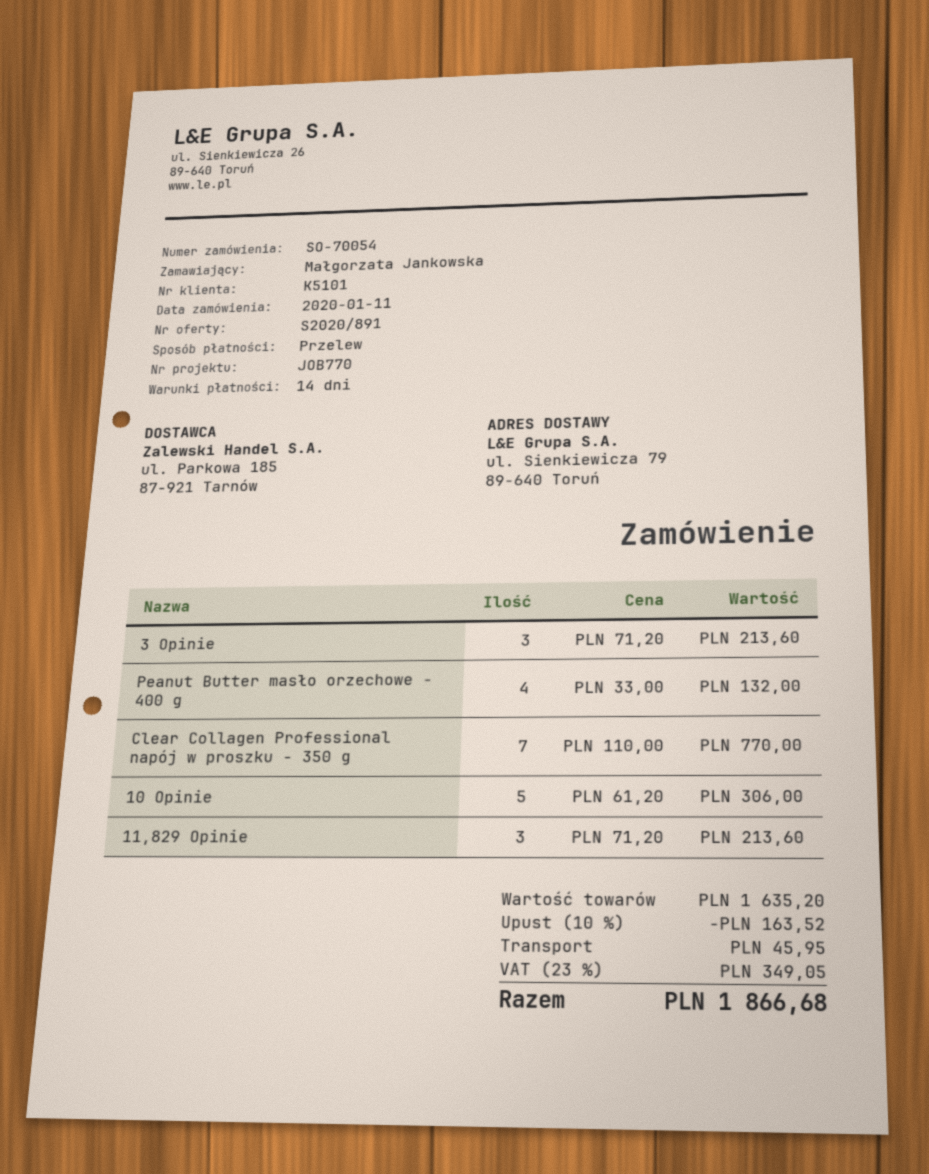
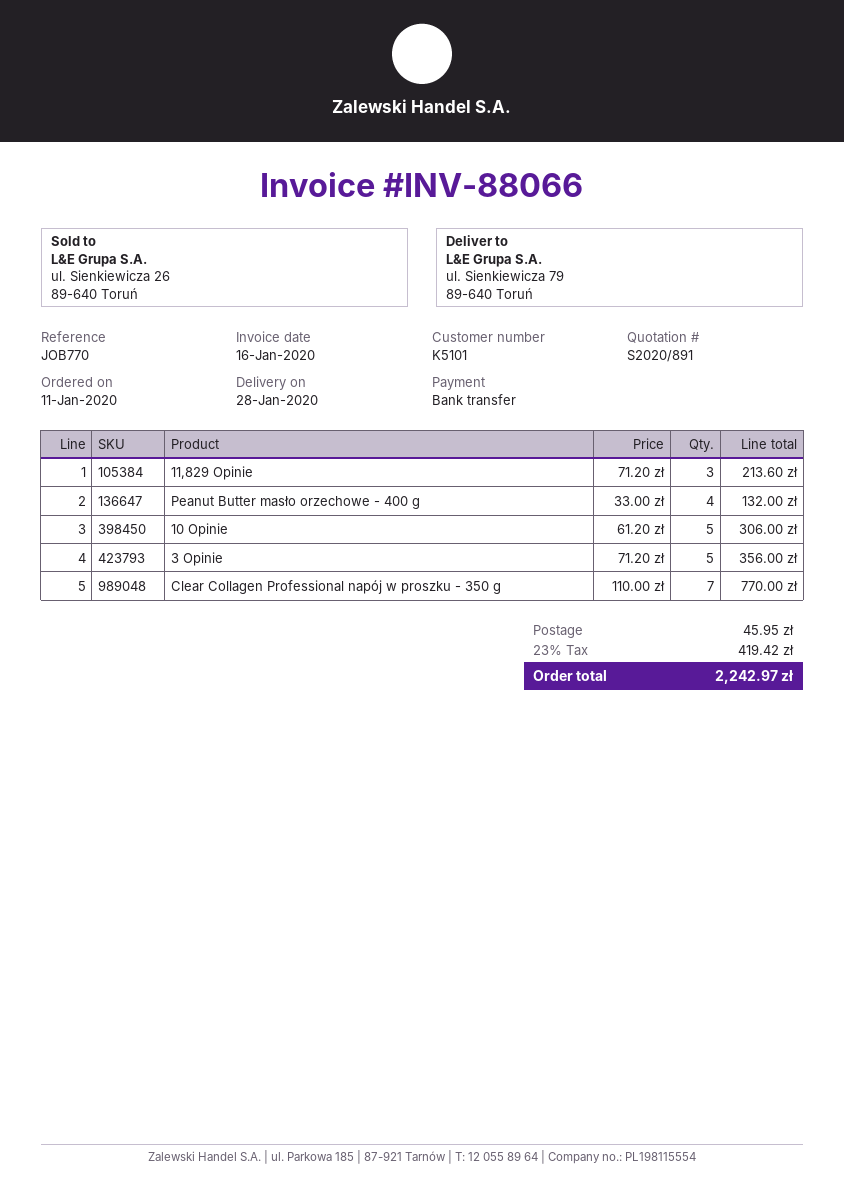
3 Opinie: 3 x 71.20 = 213.60 -> 5 x 71.20 = 356.00
discount: 10% = 163.52 -> none
tax: 23% = 349.05 -> 23% = 419.42
total: 1866.68 -> 2242.97

